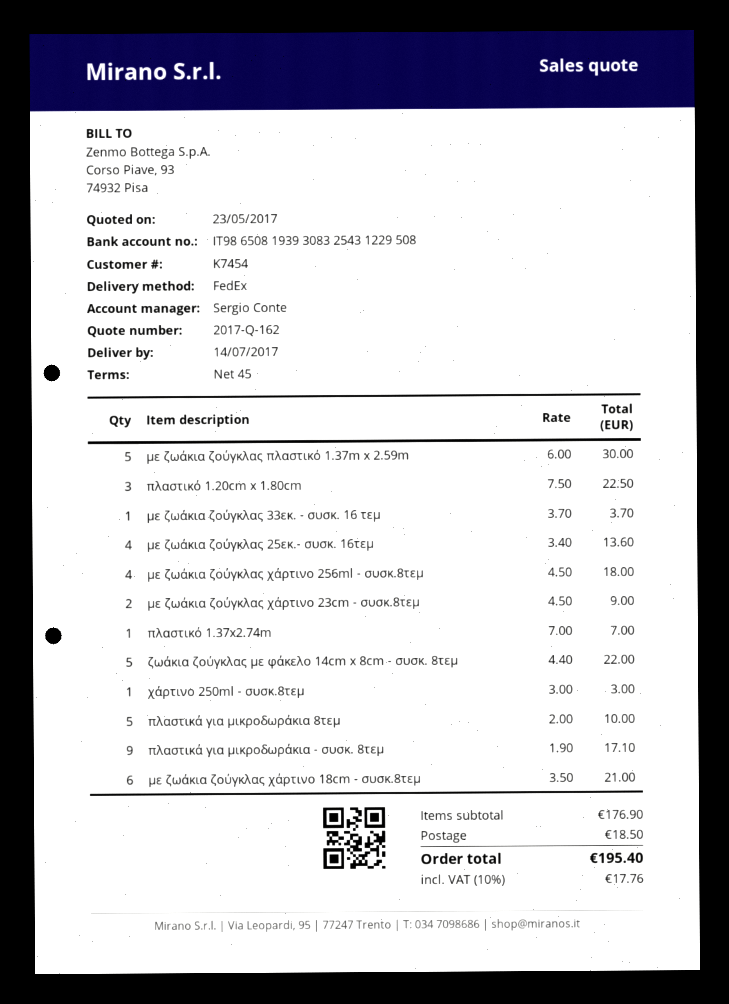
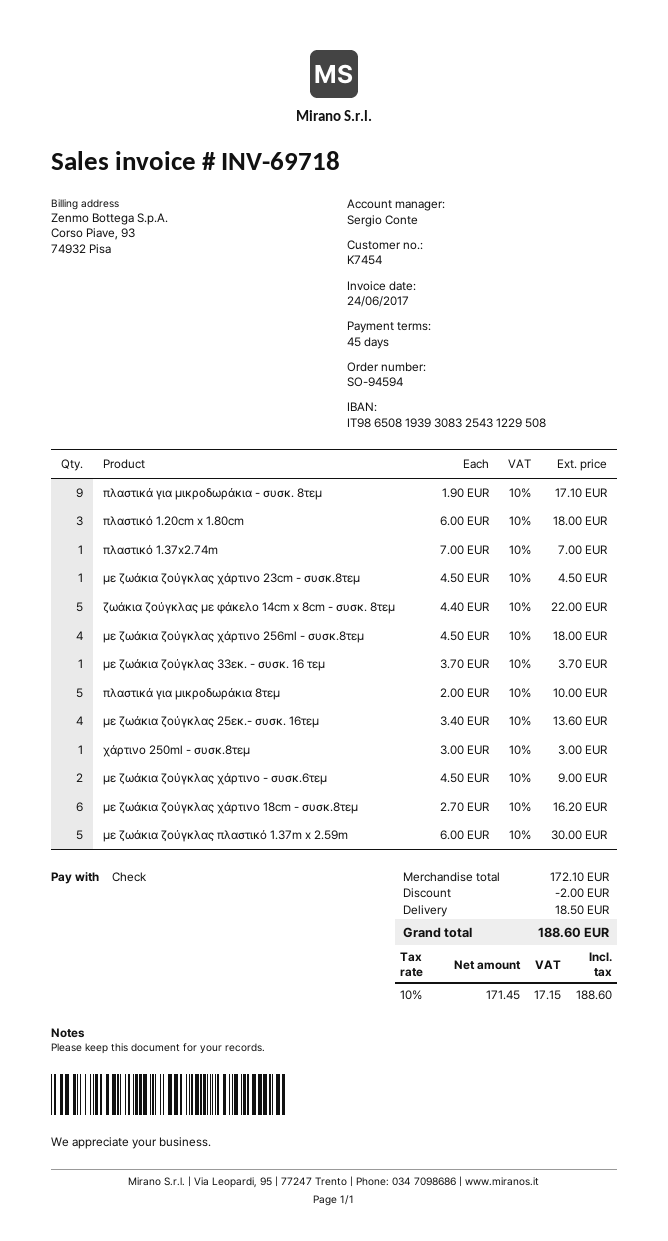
πλαστικό 1.20cm x 1.80cm: 3 x 7.50 = 22.50 -> 3 x 6.00 = 18.00
με ζωάκια ζούγκλας χάρτινο 23cm - συσκ.8τεμ: 2 x 4.50 = 9.00 -> 1 x 4.50 = 4.50
με ζωάκια ζούγκλας χάρτινο 18cm - συσκ.8τεμ: 6 x 3.50 = 21.00 -> 6 x 2.70 = 16.20
με ζωάκια ζούγκλας χάρτινο - συσκ.6τεμ: none -> 2 x 4.50 = 9.00
subtotal: 176.90 -> 172.10
discount: none -> 2.00
tax: 10% = 17.76 -> 10% = 17.15
total: 195.40 -> 188.60

